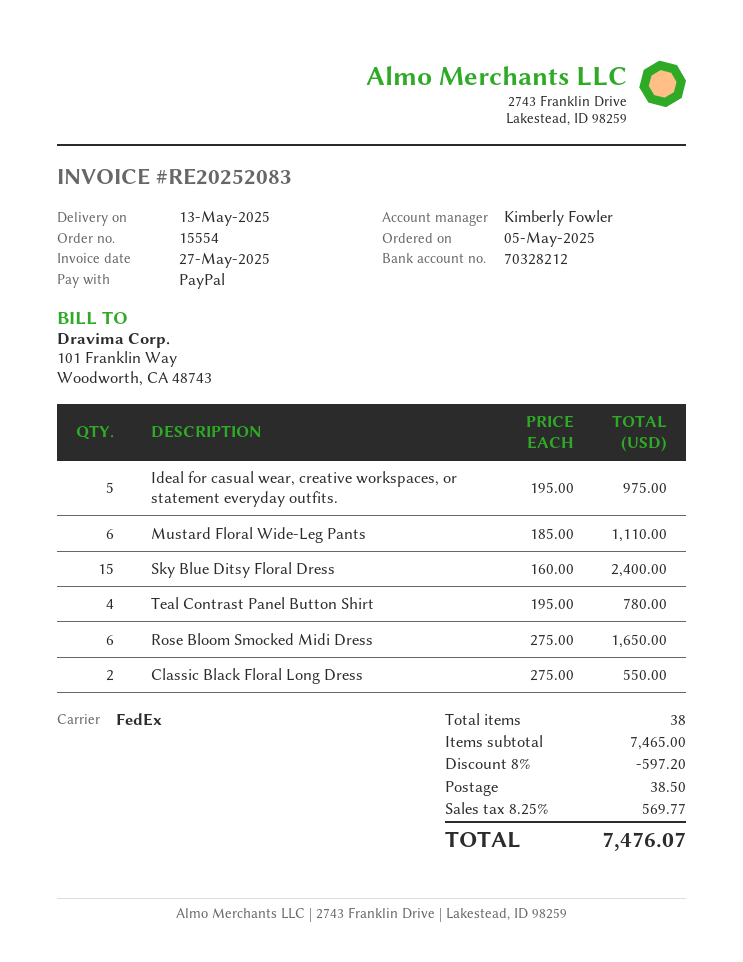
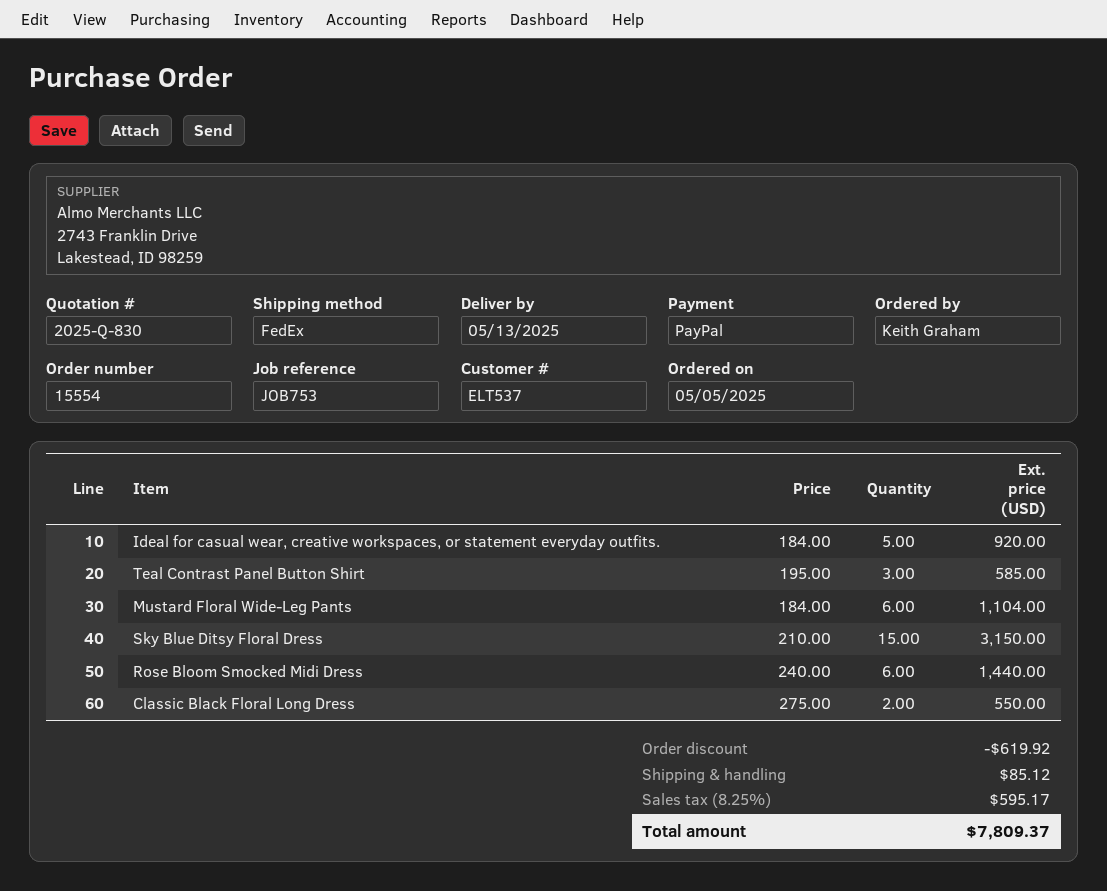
Ideal for casual wear, creative workspaces, or statement everyday outfits.: 5 x 195.00 = 975.00 -> 5 x 184.00 = 920.00
Mustard Floral Wide-Leg Pants: 6 x 185.00 = 1110.00 -> 6 x 184.00 = 1104.00
Sky Blue Ditsy Floral Dress: 15 x 160.00 = 2400.00 -> 15 x 210.00 = 3150.00
Teal Contrast Panel Button Shirt: 4 x 195.00 = 780.00 -> 3 x 195.00 = 585.00
Rose Bloom Smocked Midi Dress: 6 x 275.00 = 1650.00 -> 6 x 240.00 = 1440.00
discount: 597.20 -> 619.92
shipping: 38.50 -> 85.12
tax: 8.25% = 569.77 -> 8.25% = 595.17
total: 7476.07 -> 7809.37

